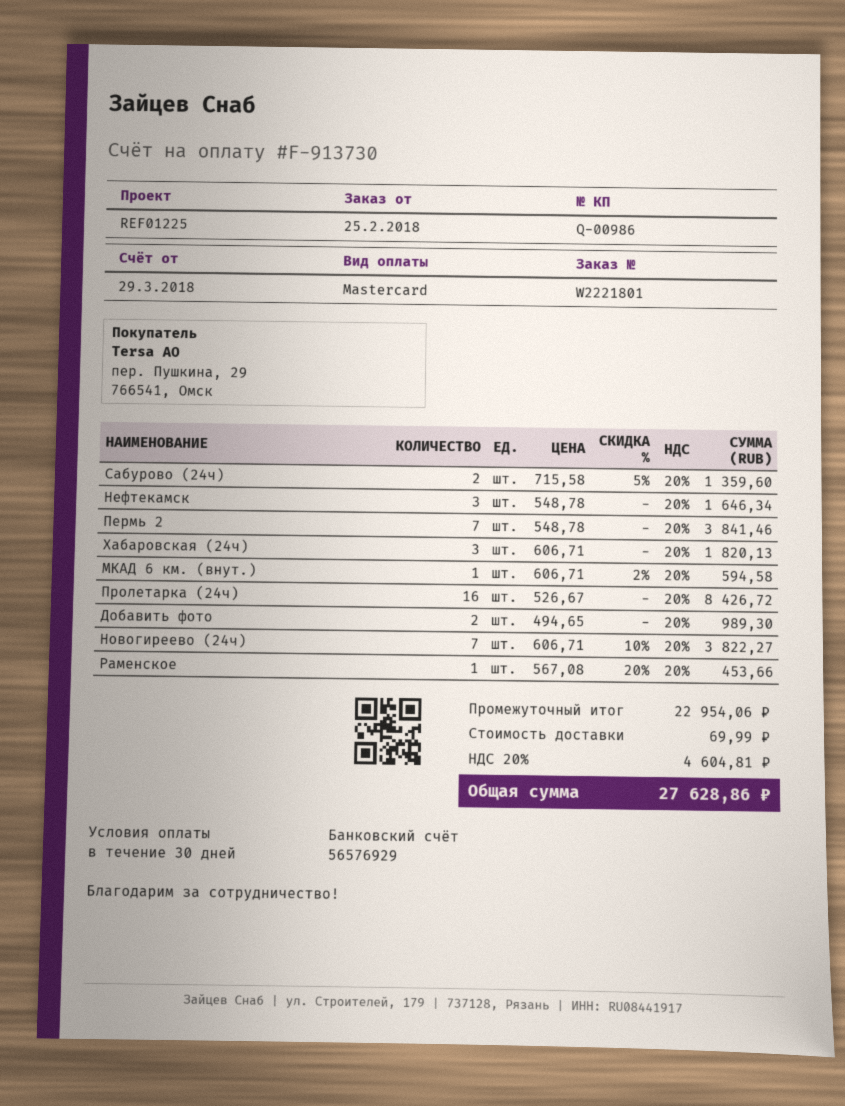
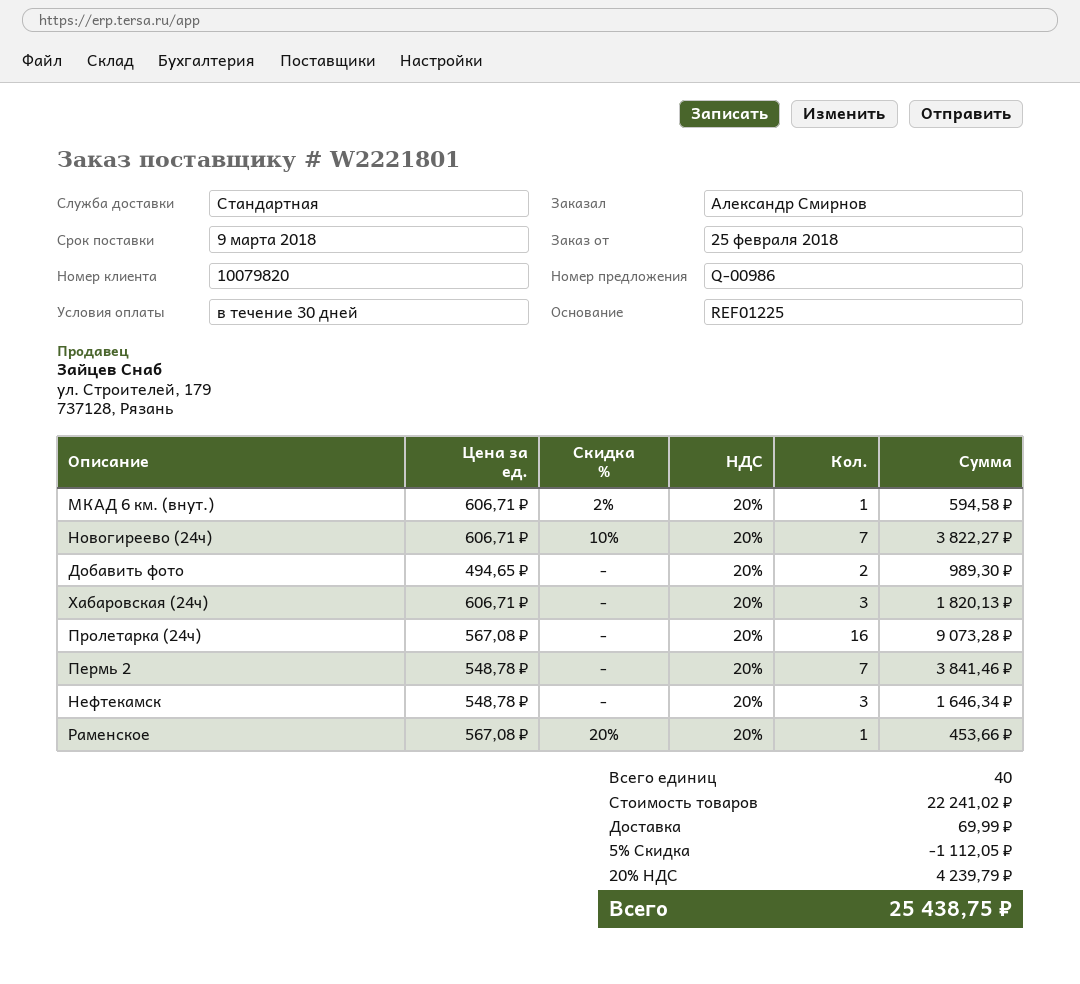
Сабурово (24ч): 2 x 715.58 - 5% = 1359.60 -> none
Пролетарка (24ч): 16 x 526.67 = 8426.72 -> 16 x 567.08 = 9073.28
subtotal: 22954.06 -> 22241.02
discount: none -> 5% = 1112.05
tax: 20% = 4604.81 -> 20% = 4239.79
total: 27628.86 -> 25438.75

